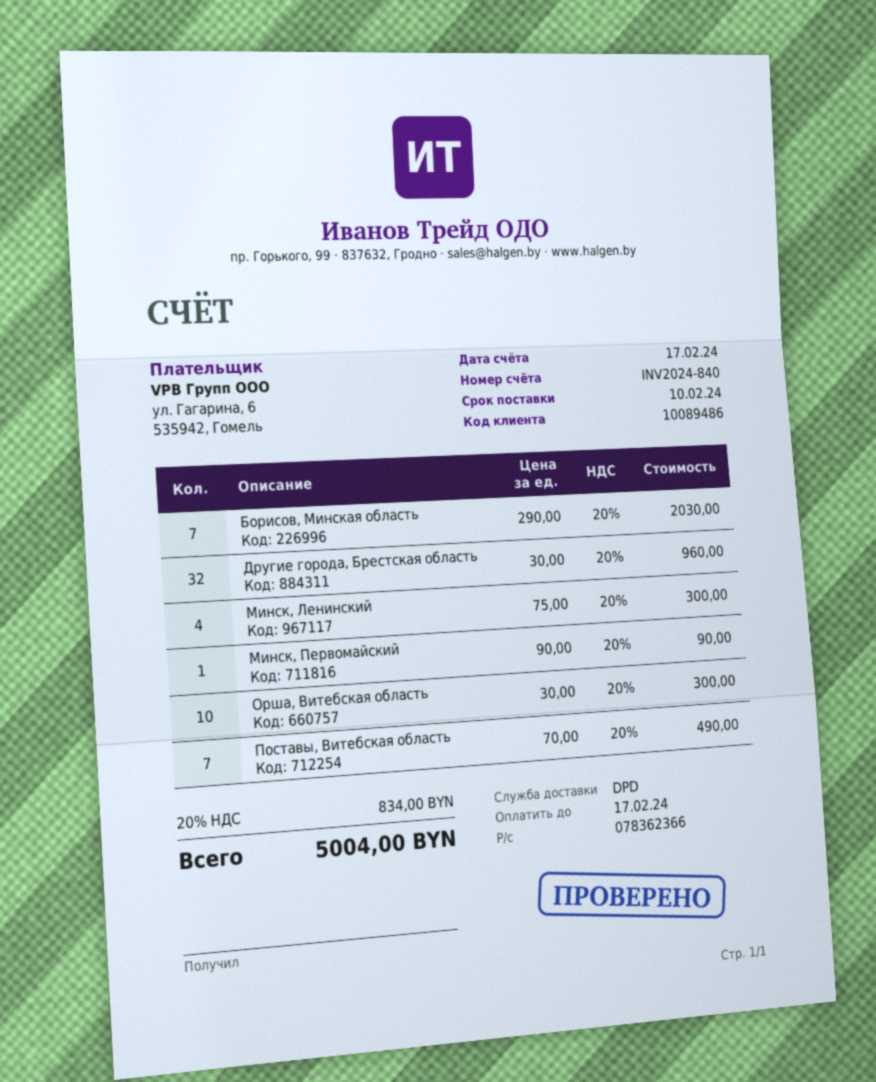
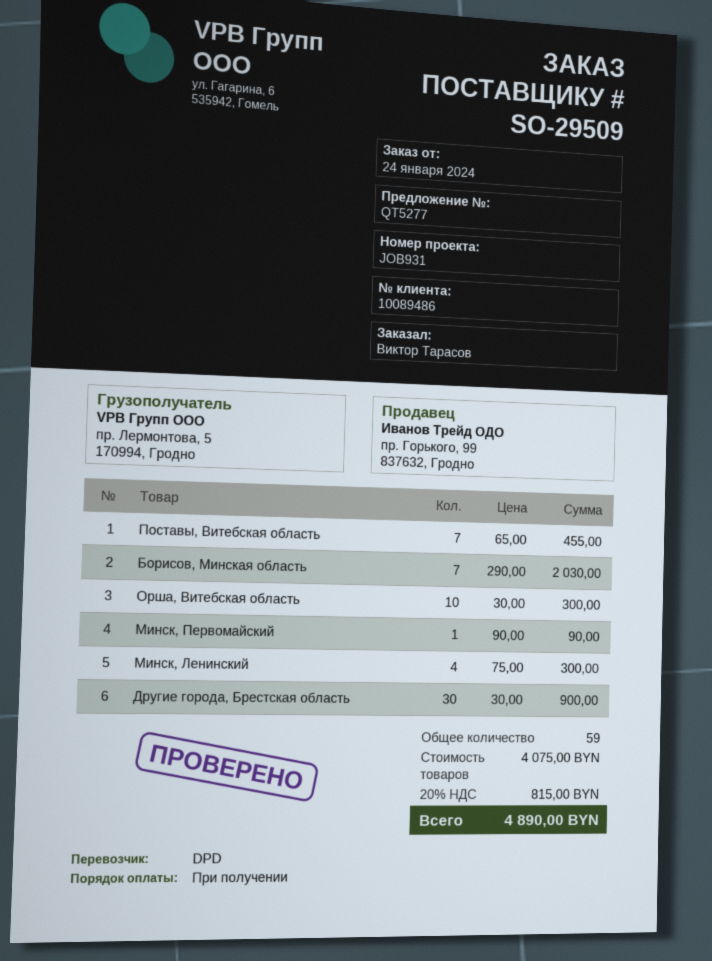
Другие города, Брестская область: 32 x 30.00 = 960.00 -> 30 x 30.00 = 900.00
Поставы, Витебская область: 7 x 70.00 = 490.00 -> 7 x 65.00 = 455.00
tax: 20% = 834.00 -> 20% = 815.00
total: 5004.00 -> 4890.00

